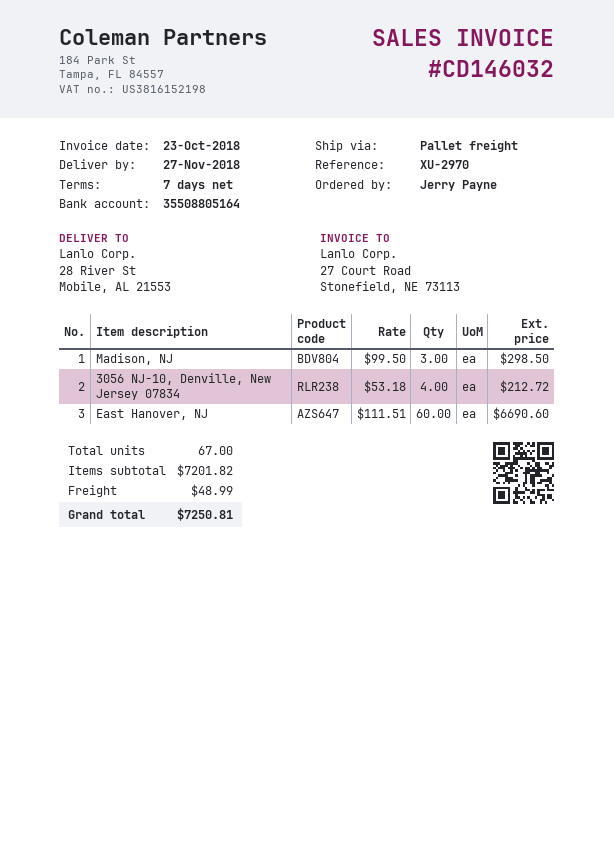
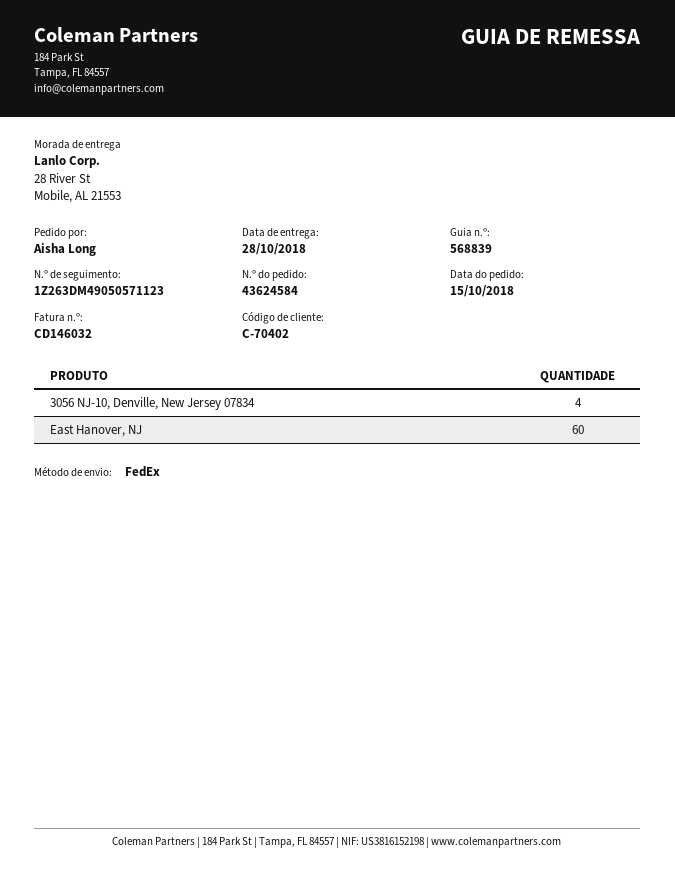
delivery date: 2018-11-27 -> 2018-10-28
ordered by: Jerry Payne -> Aisha Long
shipping method: pallet freight -> FedEx
Madison, NJ: 3 -> none

